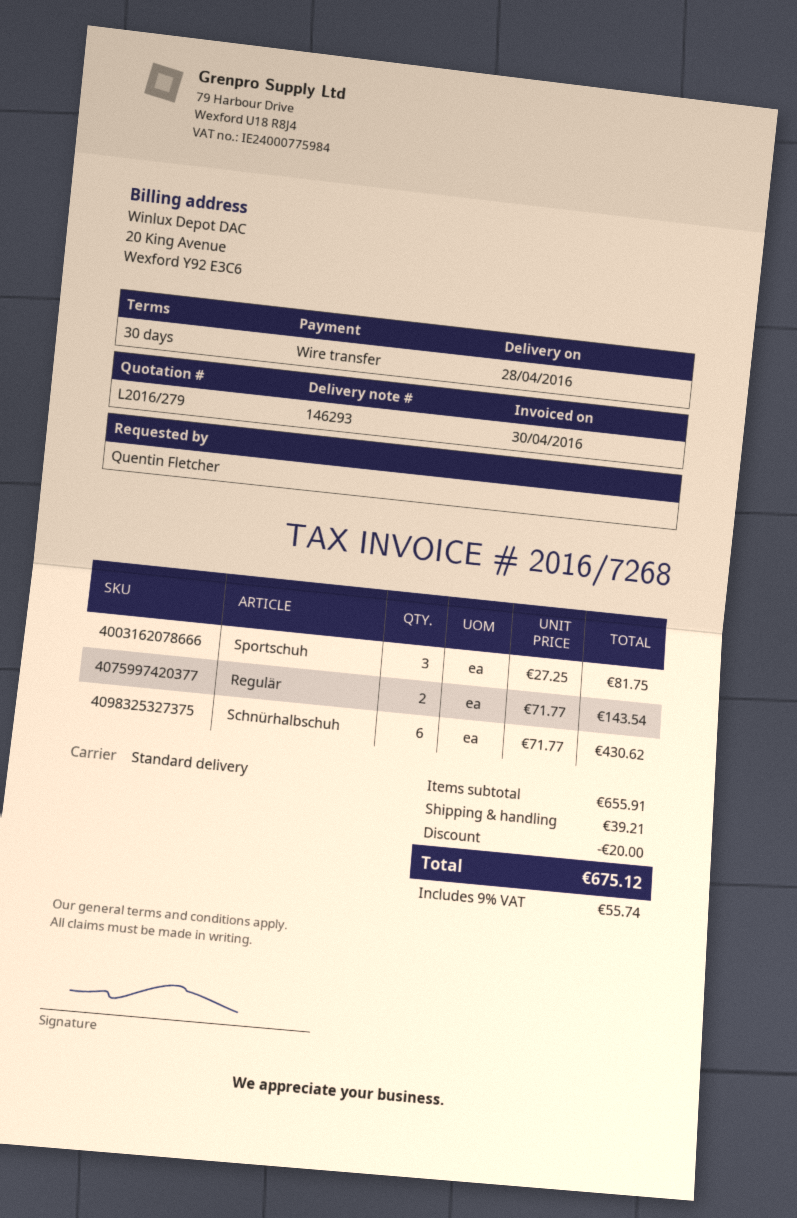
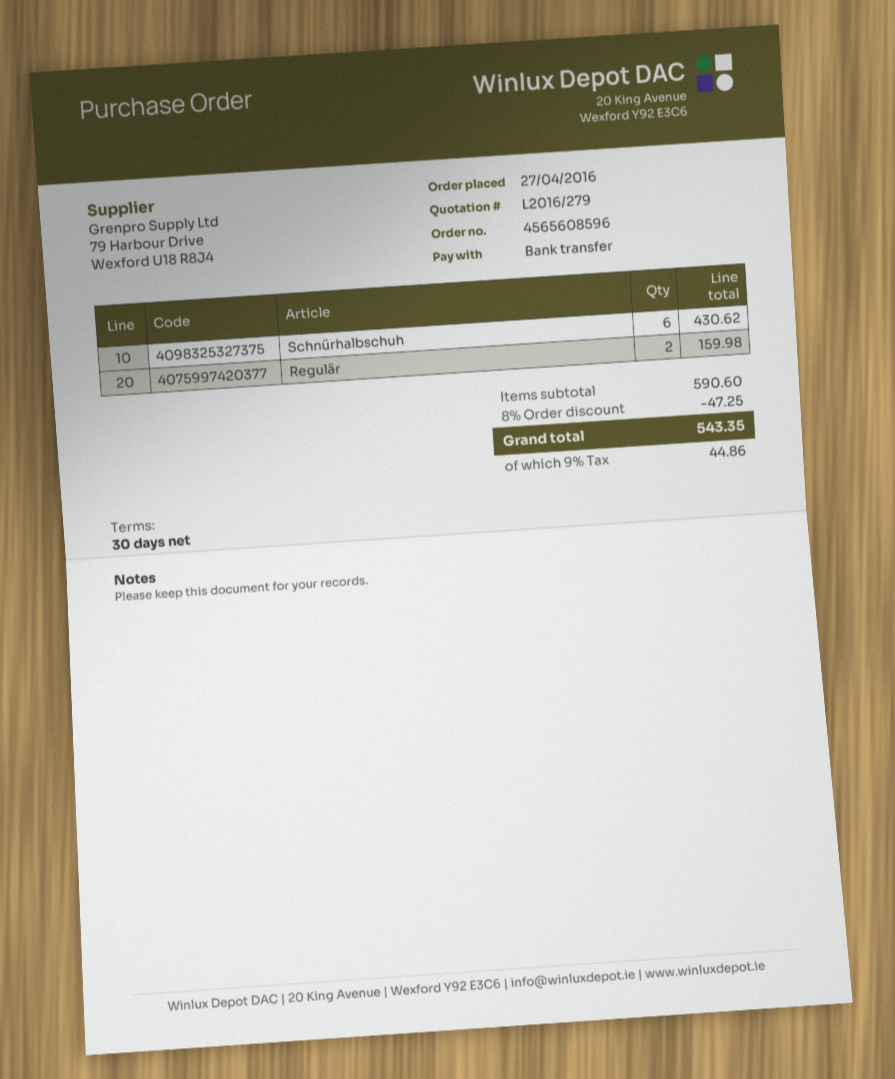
Sportschuh: 3 for 81.75 -> none
Regulär: 2 for 143.54 -> 2 for 159.98
subtotal: 655.91 -> 590.60
discount: 20.00 -> 47.25
shipping: 39.21 -> none
tax: 9% = 55.74 -> 9% = 44.86
total: 675.12 -> 543.35

